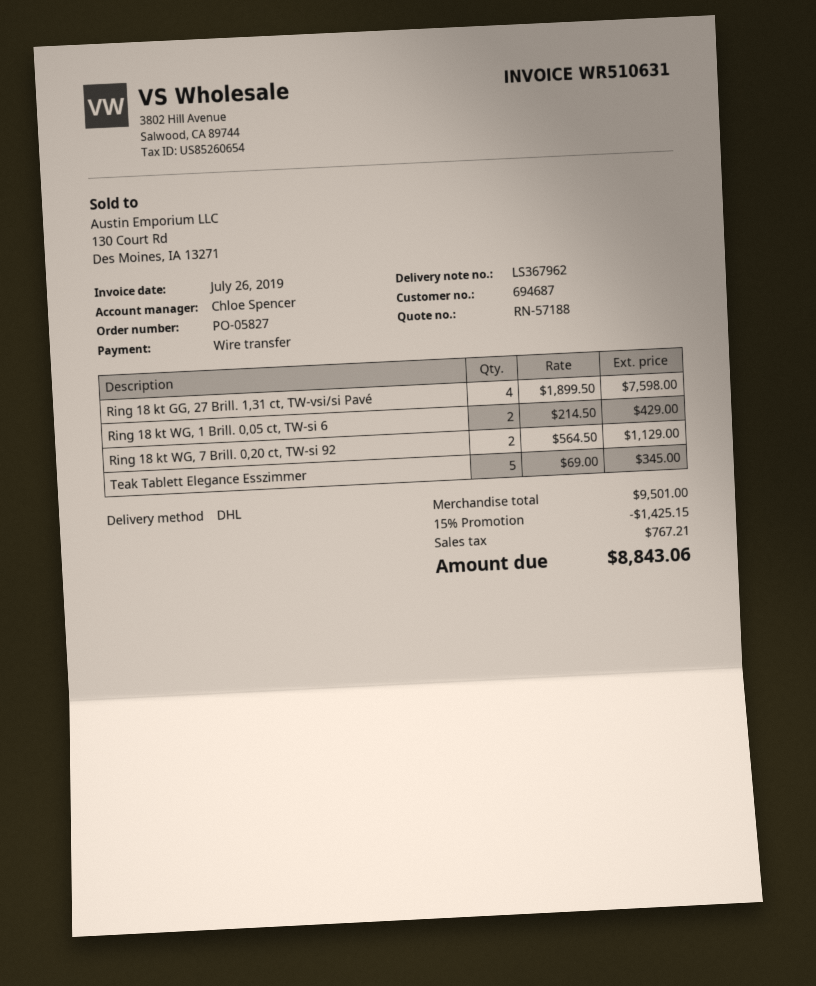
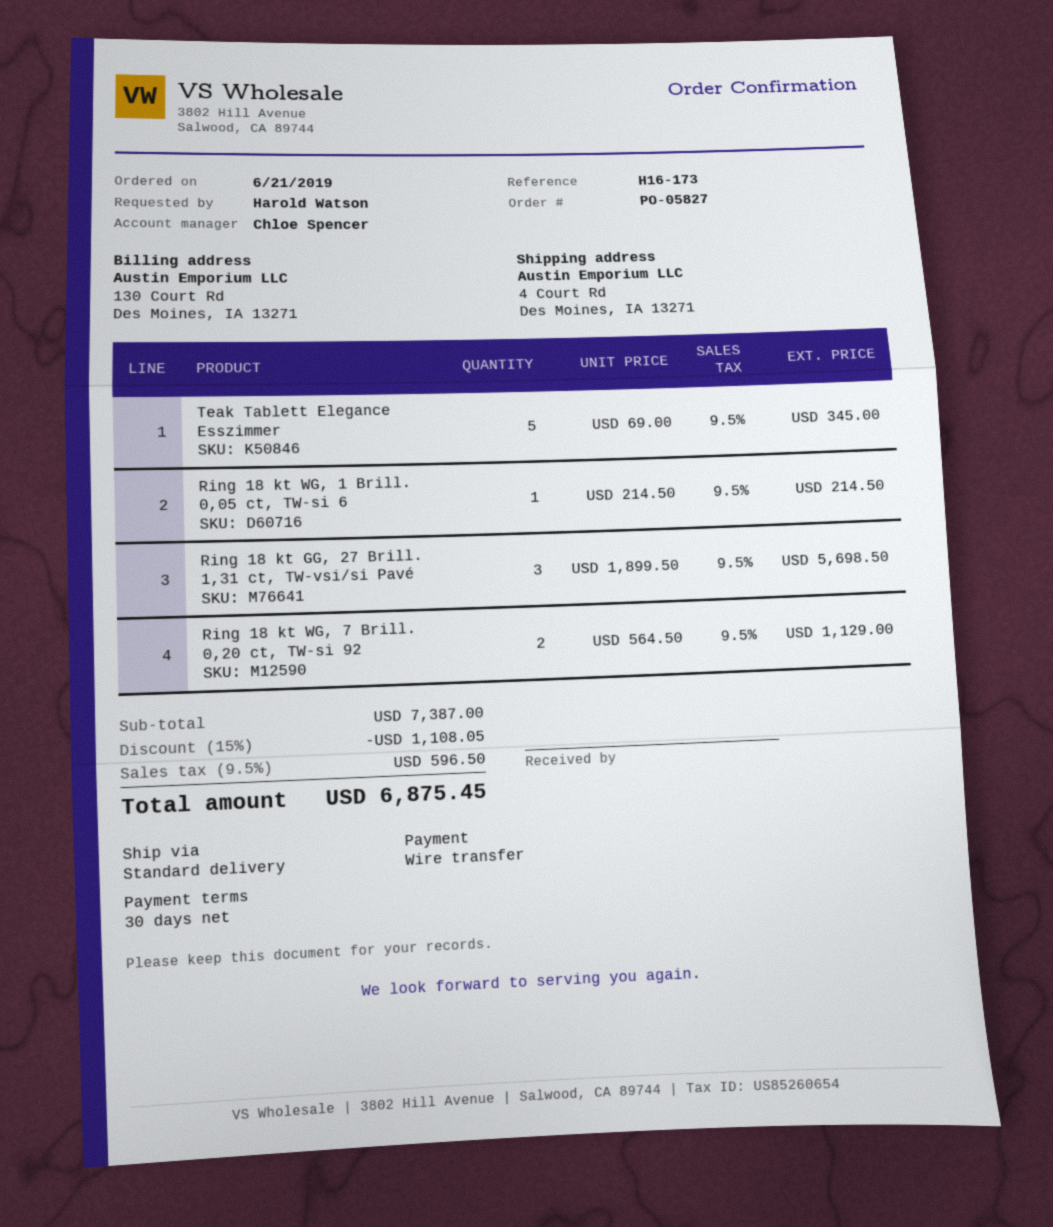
shipping method: DHL -> standard
Ring 18 kt GG, 27 Brill. 1,31 ct, TW-vsi/si Pavé: 4 x 1899.50 = 7598.00 -> 3 x 1899.50 = 5698.50
Ring 18 kt WG, 1 Brill. 0,05 ct, TW-si 6: 2 x 214.50 = 429.00 -> 1 x 214.50 = 214.50
subtotal: 9501.00 -> 7387.00
discount: 15% = 1425.15 -> 15% = 1108.05
tax: 767.21 -> 596.50
total: 8843.06 -> 6875.45

